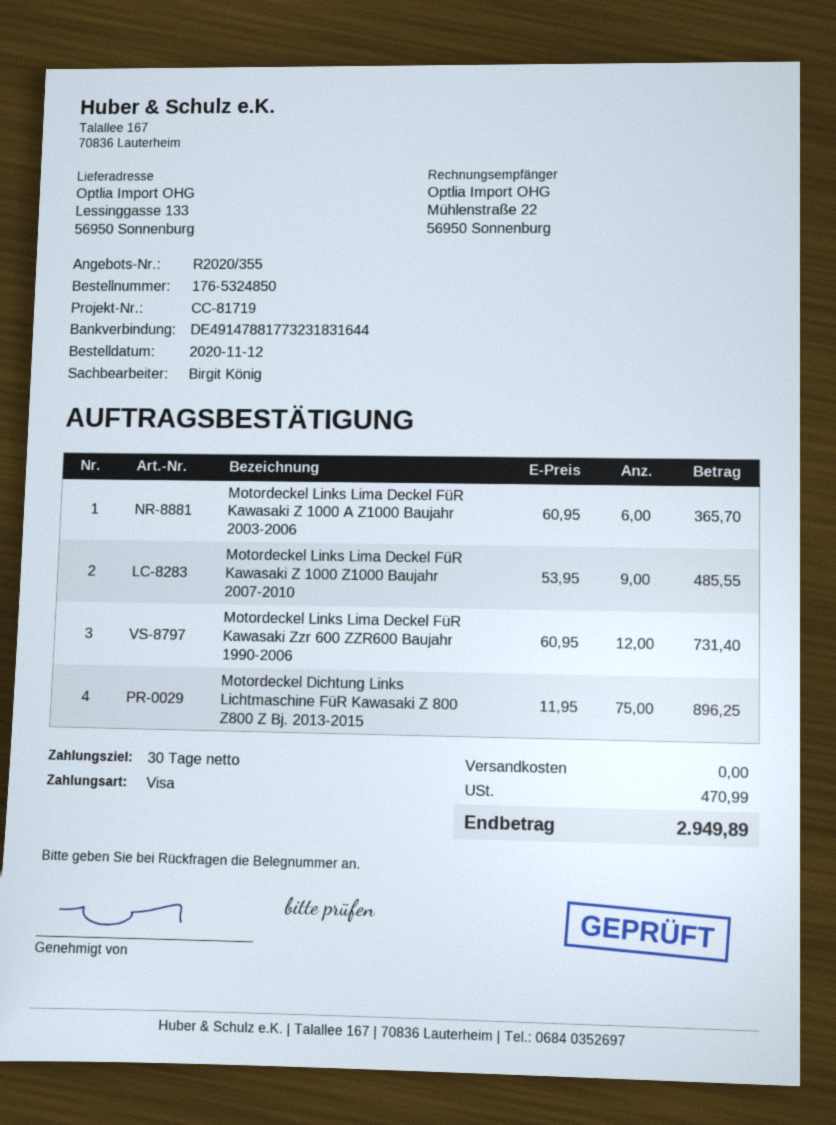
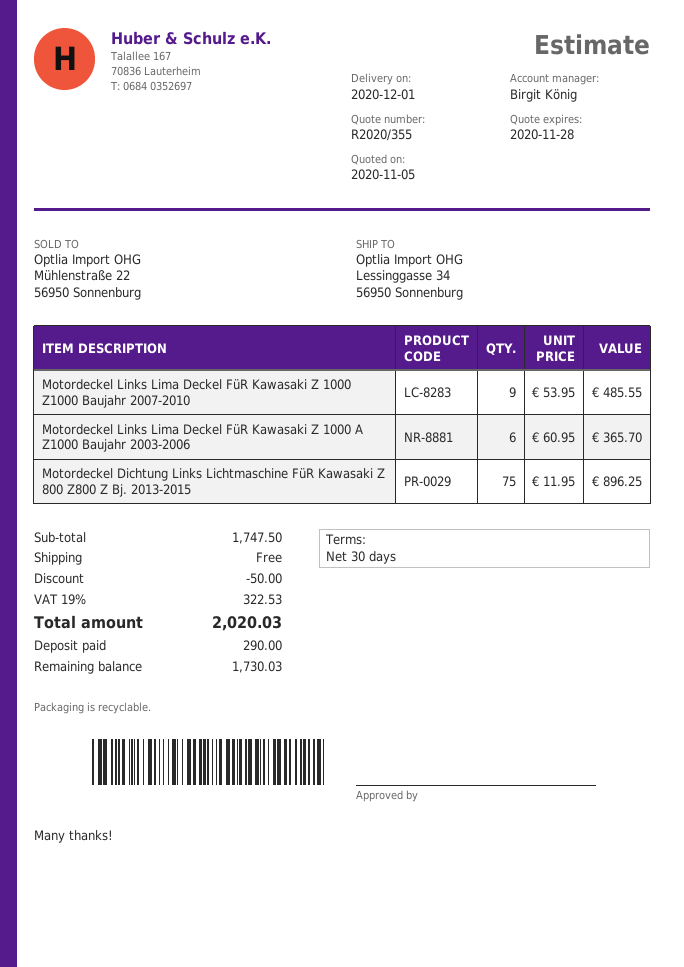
ship to: Lessinggasse 133, 56950 Sonnenburg -> Lessinggasse 34, 56950 Sonnenburg
Motordeckel Links Lima Deckel FüR Kawasaki Zzr 600 ZZR600 Baujahr 1990-2006: 12 x 60.95 = 731.40 -> none
discount: none -> 50.00
tax: 470.99 -> 322.53
total: 2949.89 -> 2020.03

